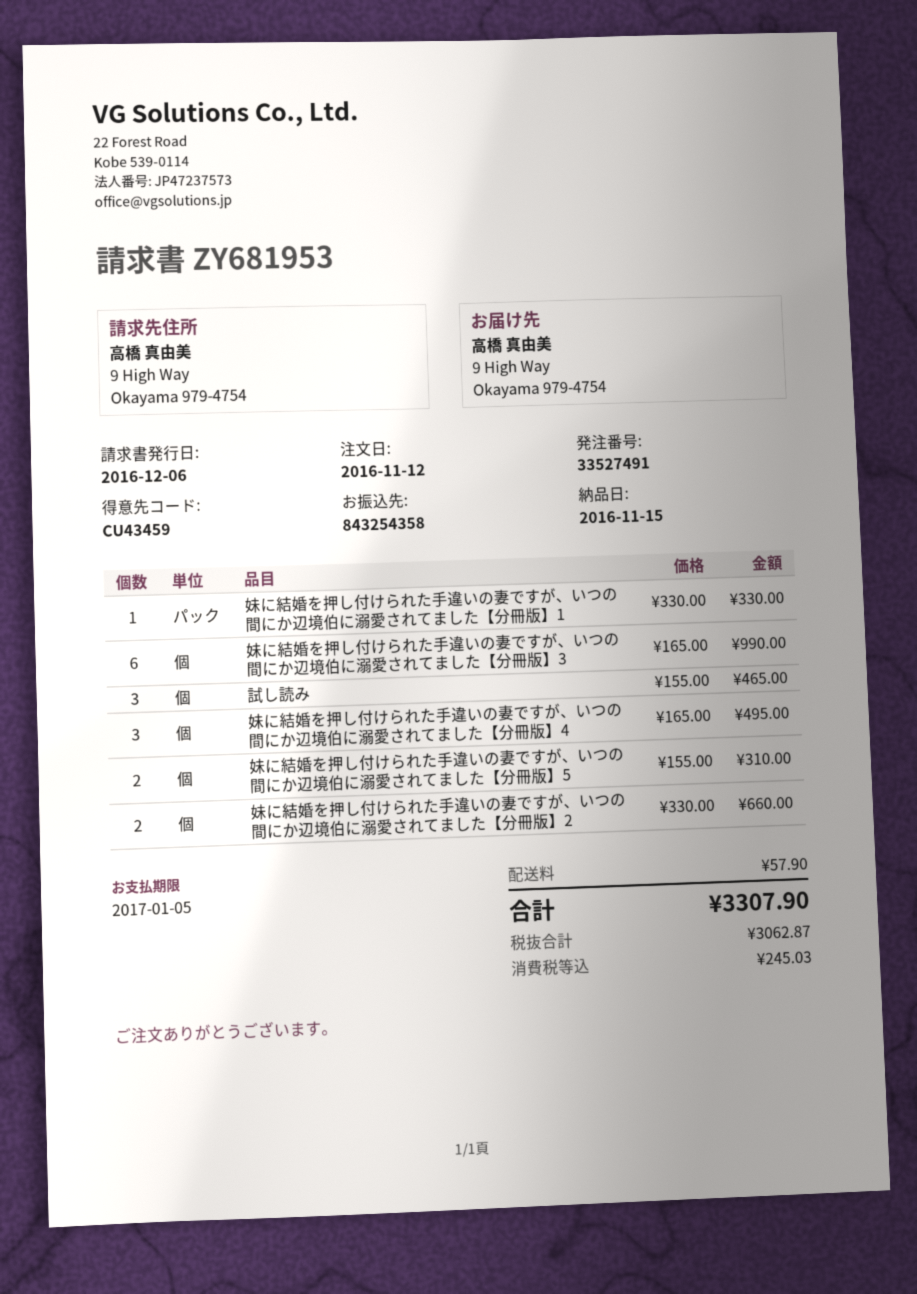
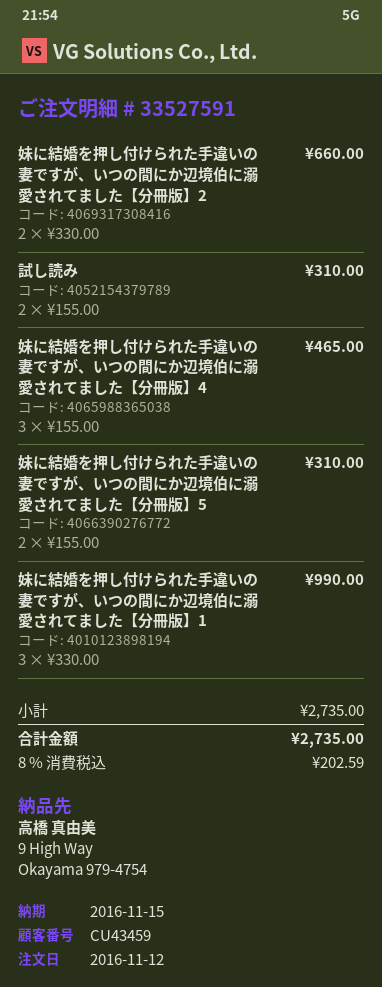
order number: 33527491 -> 33527591
妹に結婚を押し付けられた手違いの妻ですが、いつの間にか辺境伯に溺愛されてました【分冊版】1: 1 x 330.00 = 330.00 -> 3 x 330.00 = 990.00
妹に結婚を押し付けられた手違いの妻ですが、いつの間にか辺境伯に溺愛されてました【分冊版】3: 6 x 165.00 = 990.00 -> none
試し読み: 3 x 155.00 = 465.00 -> 2 x 155.00 = 310.00
妹に結婚を押し付けられた手違いの妻ですが、いつの間にか辺境伯に溺愛されてました【分冊版】4: 3 x 165.00 = 495.00 -> 3 x 155.00 = 465.00
shipping: 57.90 -> none
tax: 245.03 -> 202.59
total: 3307.90 -> 2735.00

